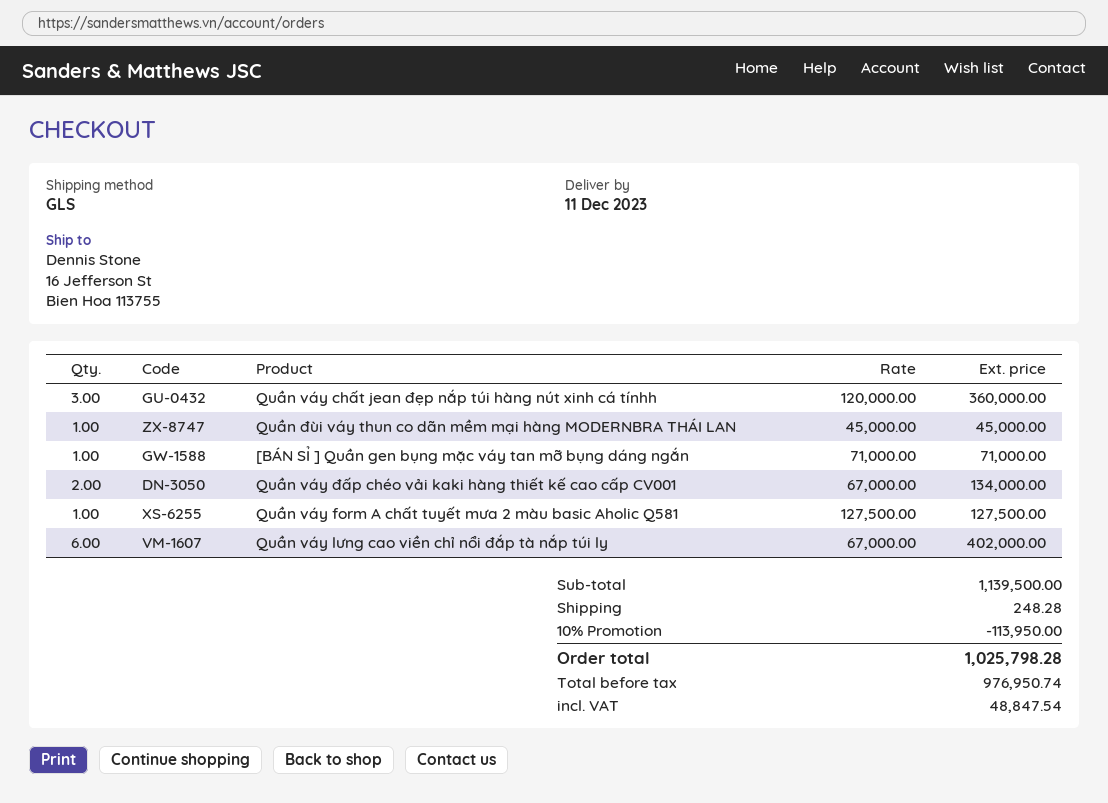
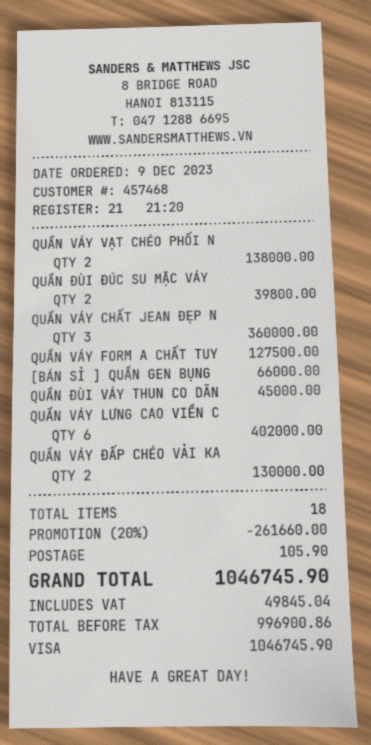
[BÁN SỈ ] Quần gen bụng mặc váy tan mỡ bụng dáng ngắn: 1 for 71000.00 -> 1 for 66000.00
Quần váy đấp chéo vải kaki hàng thiết kế cao cấp CV001: 2 for 134000.00 -> 2 for 130000.00
QUẦN VÁY VẠT CHÉO PHỐI N: none -> 2 for 138000.00
QUẦN ĐÙI ĐÚC SU MẶC VÁY: none -> 2 for 39800.00
discount: 10% = 113950.00 -> 20% = 261660.00
shipping: 248.28 -> 105.90
net: 976950.74 -> 996900.86
tax: 48847.54 -> 49845.04
total: 1025798.28 -> 1046745.90

